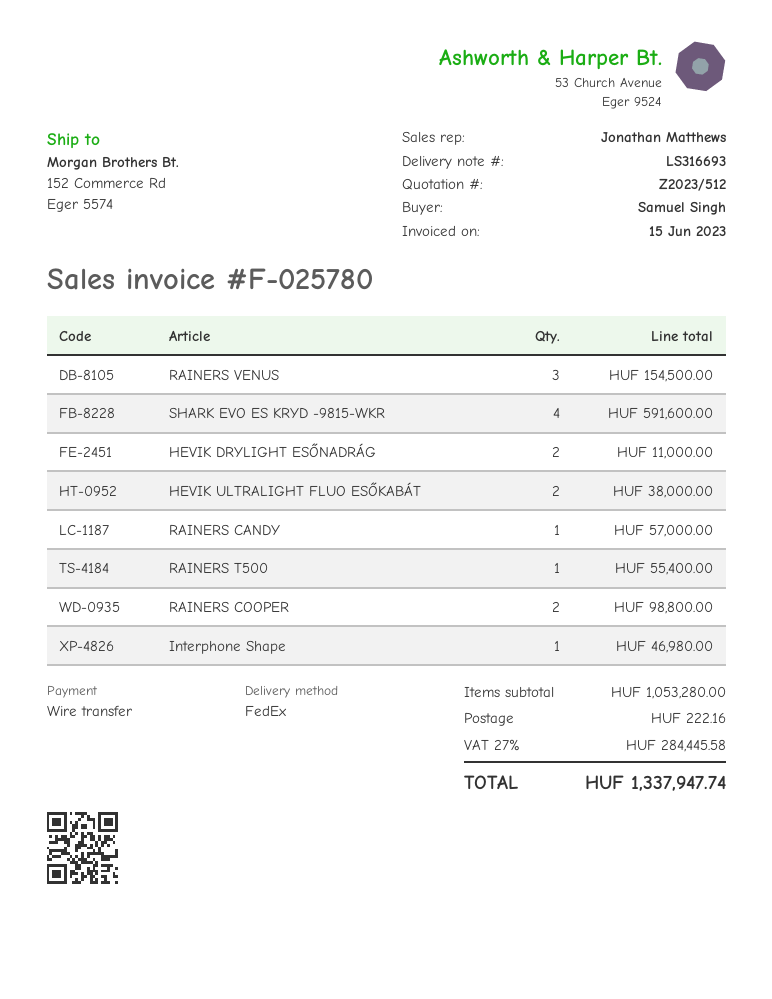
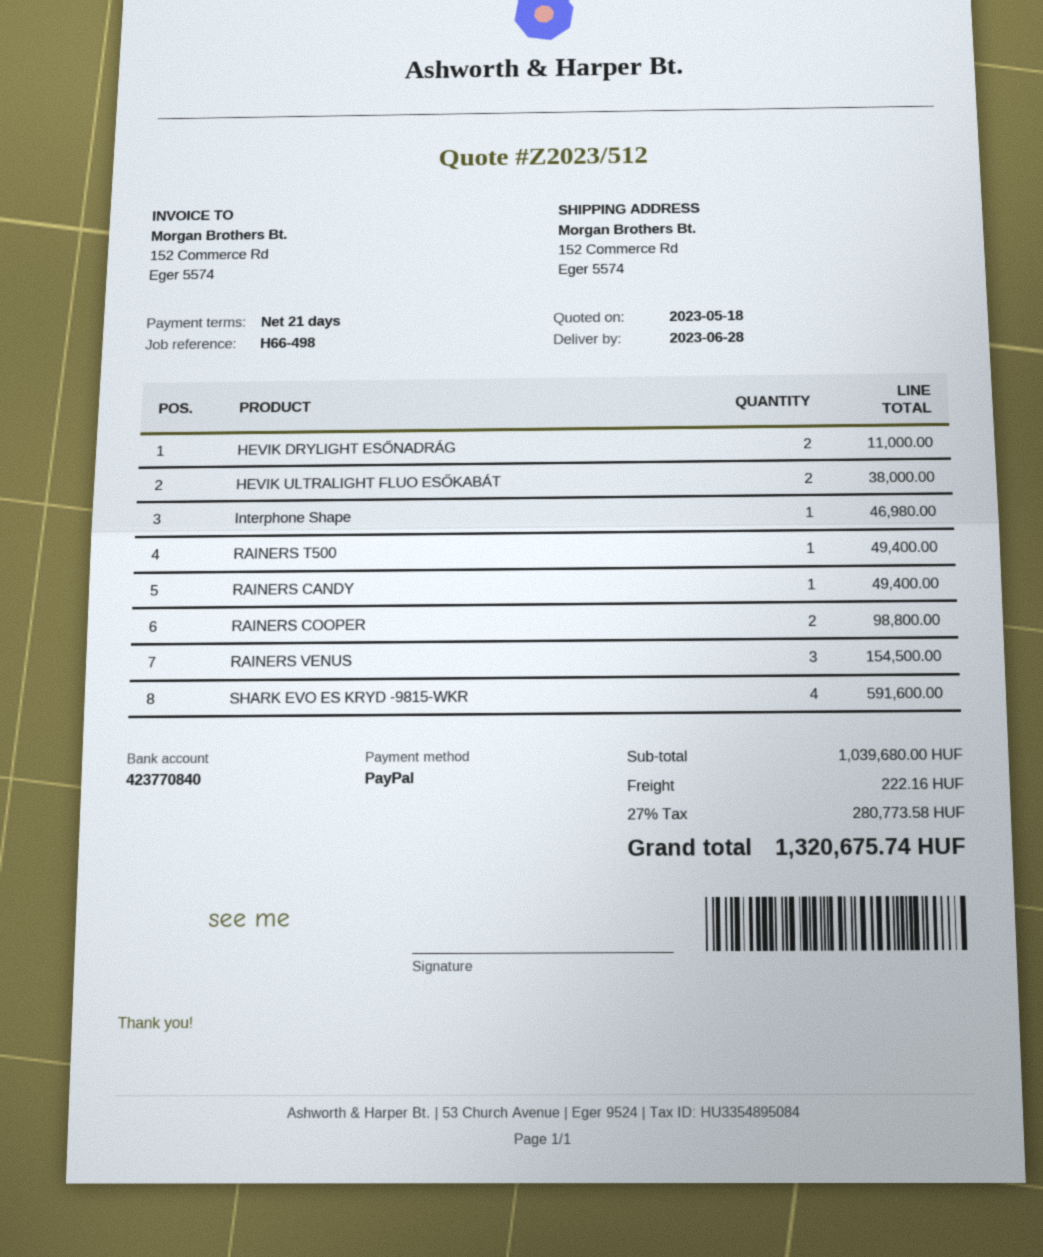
payment method: bank transfer -> PayPal
RAINERS CANDY: 1 for 57000.00 -> 1 for 49400.00
RAINERS T500: 1 for 55400.00 -> 1 for 49400.00
subtotal: 1053280.00 -> 1039680.00
tax: 27% = 284445.58 -> 27% = 280773.58
total: 1337947.74 -> 1320675.74

